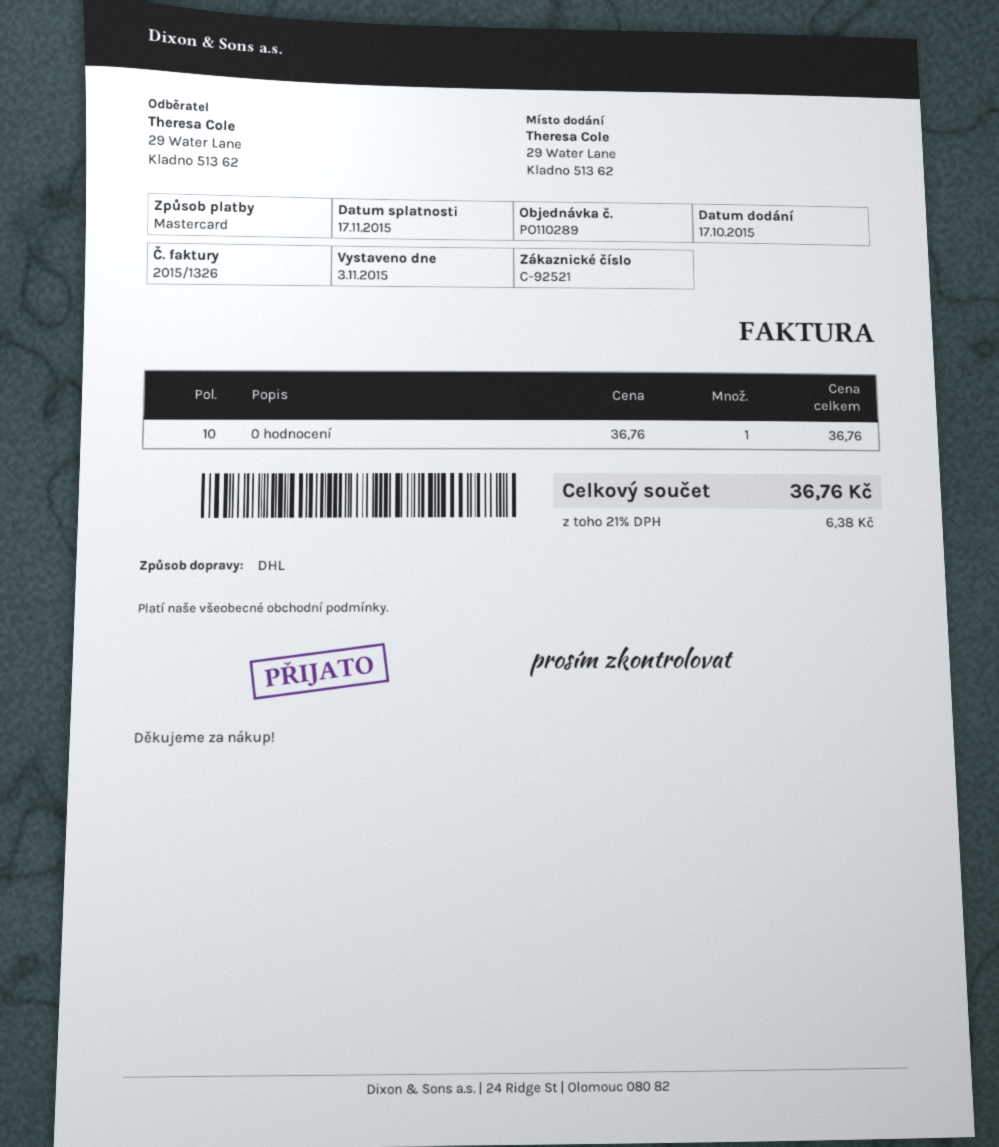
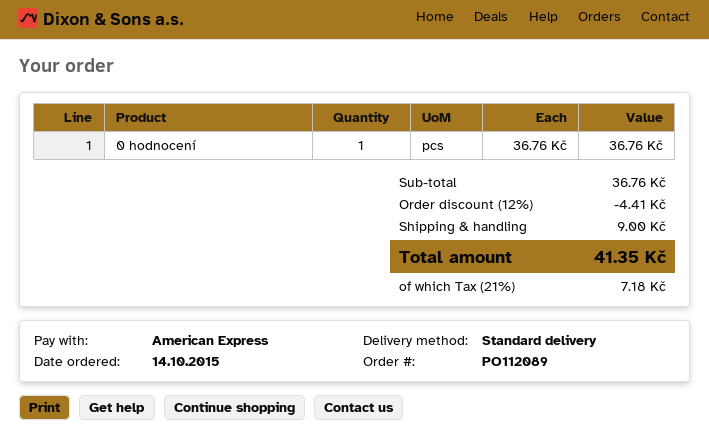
order number: PO110289 -> PO112089
payment method: Mastercard -> American Express
shipping method: DHL -> standard
discount: none -> 12% = 4.41
shipping: none -> 9.00
tax: 21% = 6.38 -> 21% = 7.18
total: 36.76 -> 41.35

